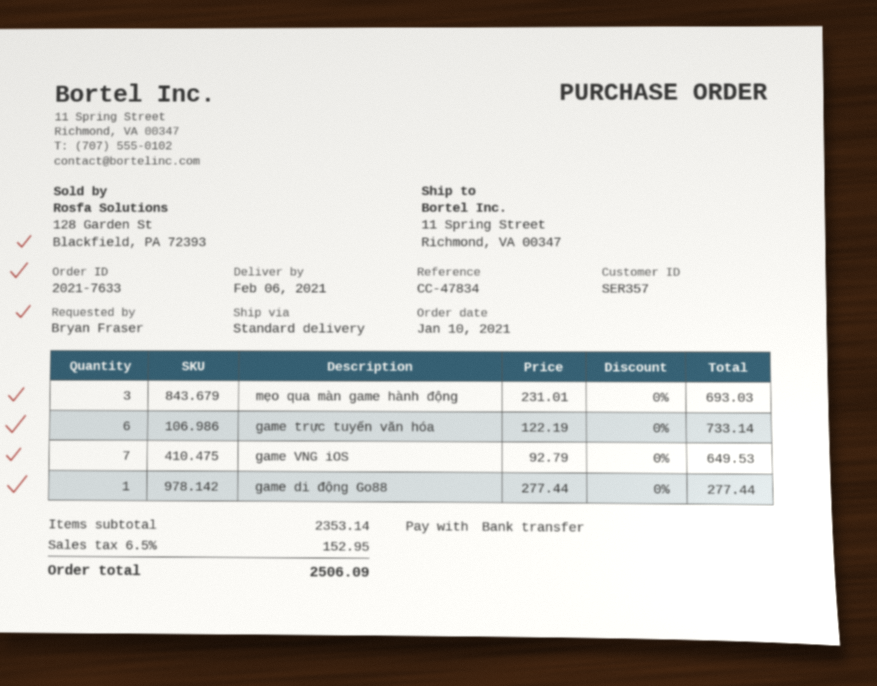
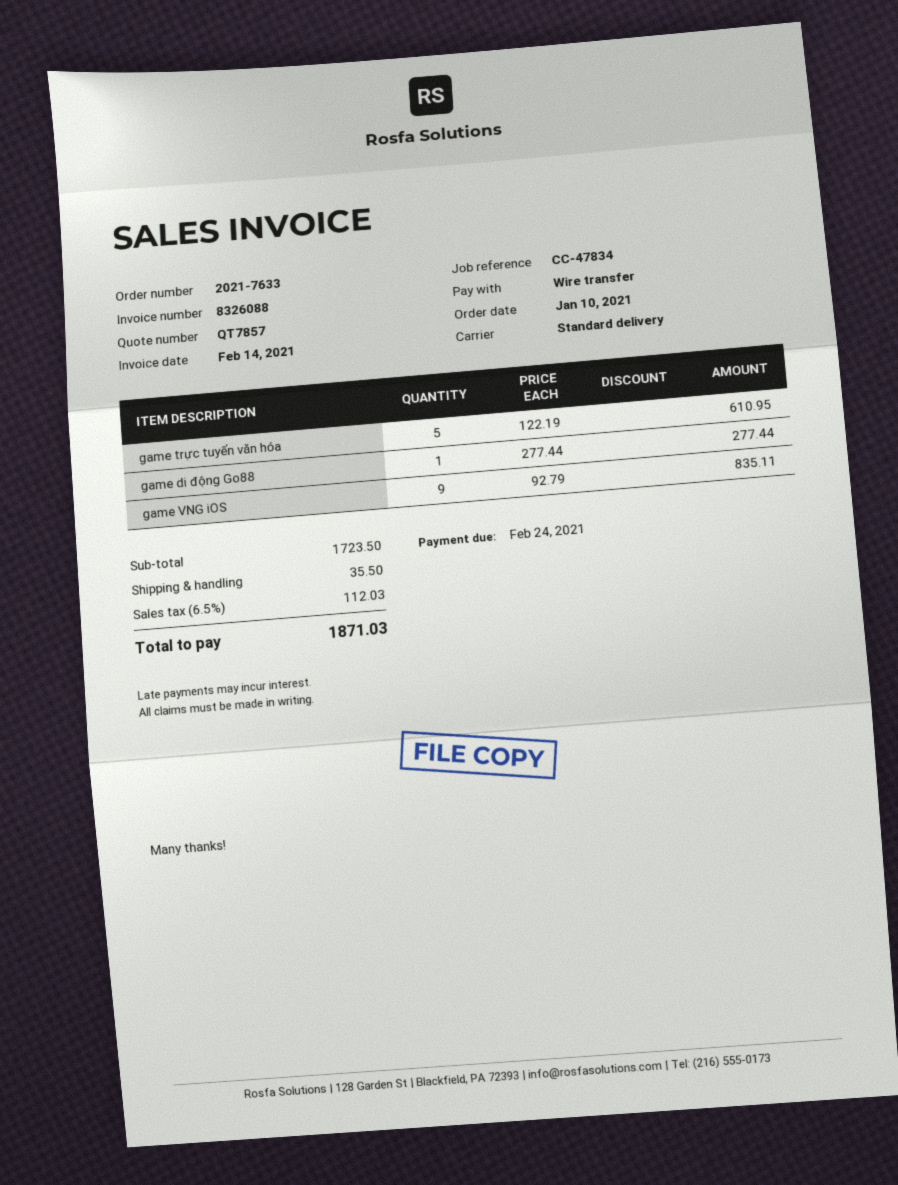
mẹo qua màn game hành động: 3 x 231.01 = 693.03 -> none
game trực tuyến văn hóa: 6 x 122.19 = 733.14 -> 5 x 122.19 = 610.95
game VNG iOS: 7 x 92.79 = 649.53 -> 9 x 92.79 = 835.11
subtotal: 2353.14 -> 1723.50
shipping: none -> 35.50
tax: 6.5% = 152.95 -> 6.5% = 112.03
total: 2506.09 -> 1871.03

